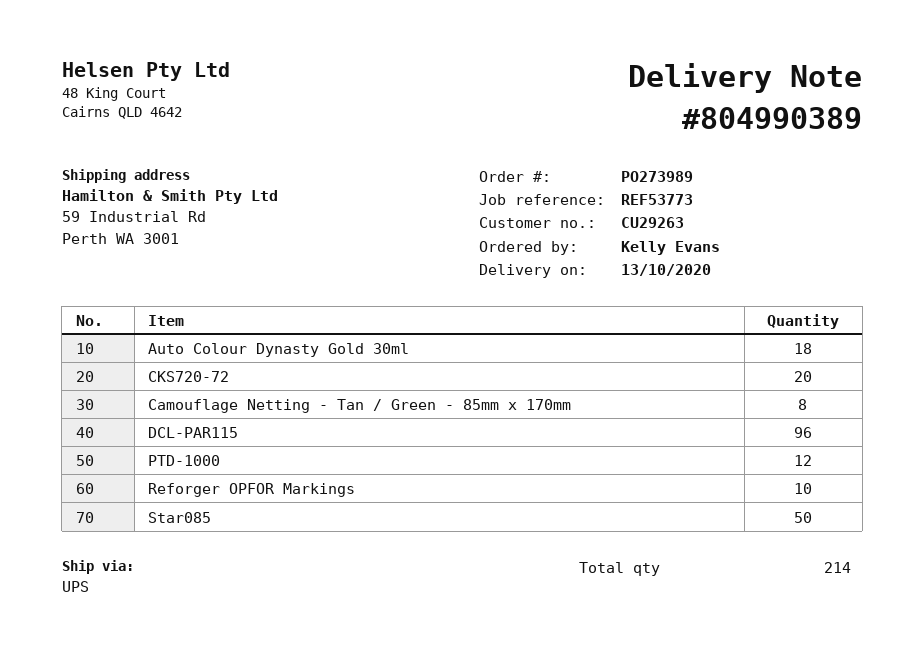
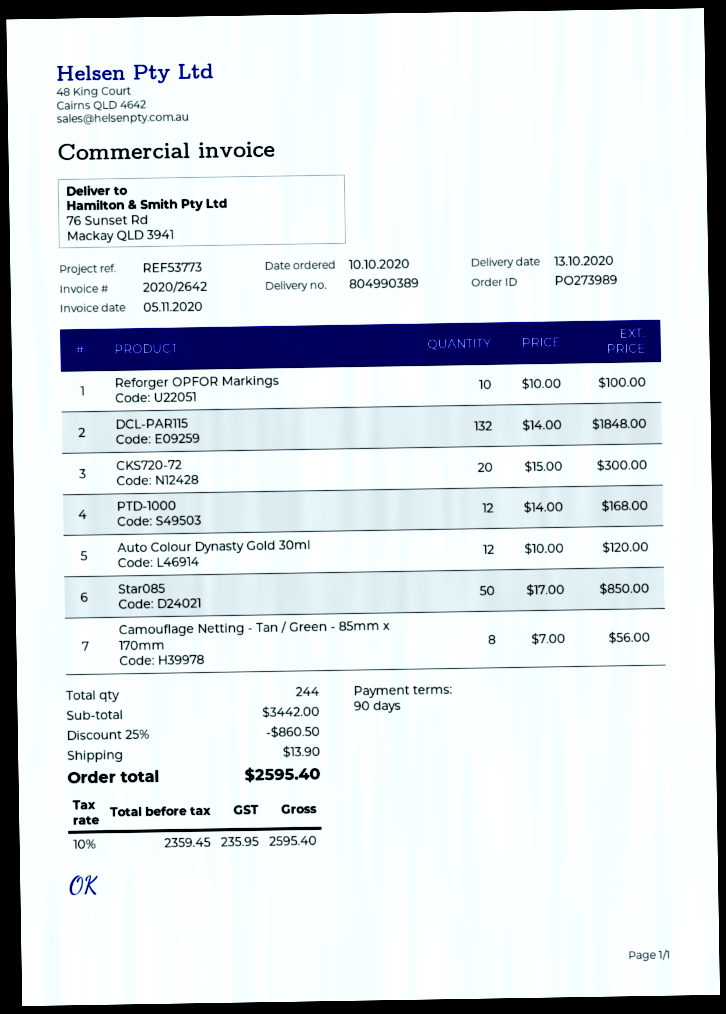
ship to: 59 Industrial Rd, Perth WA 3001 -> 76 Sunset Rd, Mackay QLD 3941
Auto Colour Dynasty Gold 30ml: 18 -> 12
DCL-PAR115: 96 -> 132
total quantity: 214 -> 244

